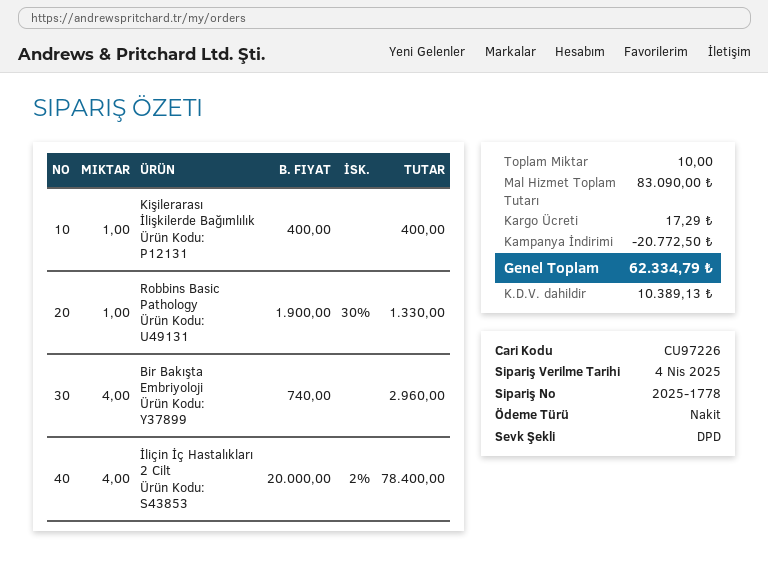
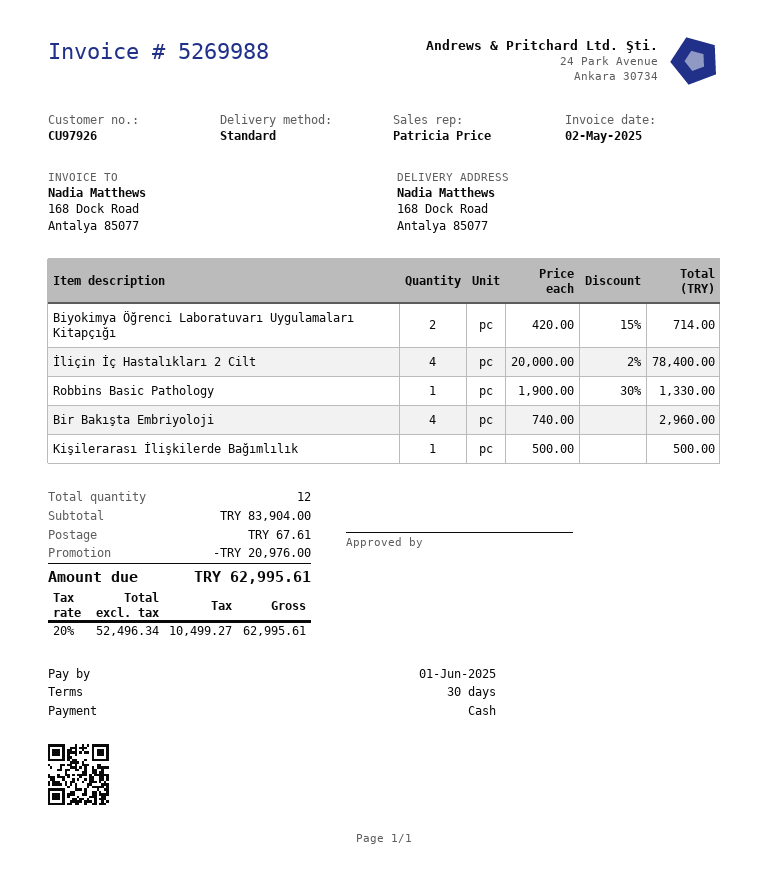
customer number: CU97226 -> CU97926
shipping method: DPD -> standard
Kişilerarası İlişkilerde Bağımlılık: 1 x 400.00 = 400.00 -> 1 x 500.00 = 500.00
Biyokimya Öğrenci Laboratuvarı Uygulamaları Kitapçığı: none -> 2 x 420.00 - 15% = 714.00
total quantity: 10 -> 12
subtotal: 83090.00 -> 83904.00
discount: 20772.50 -> 20976.00
shipping: 17.29 -> 67.61
tax: 10389.13 -> 10499.27
total: 62334.79 -> 62995.61

